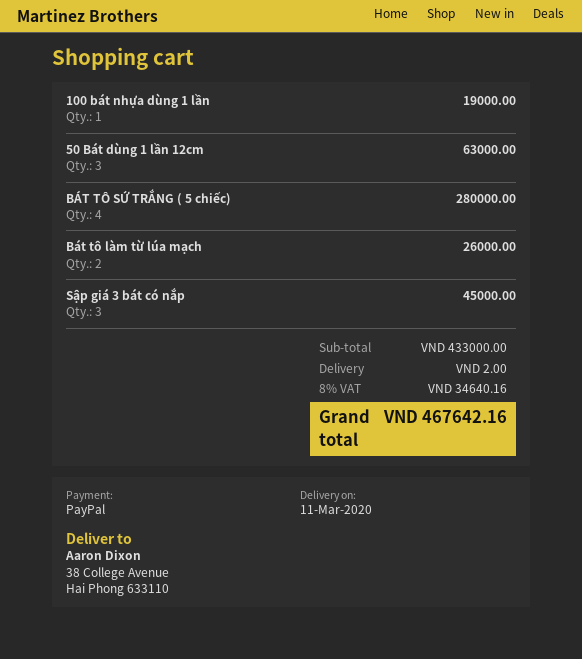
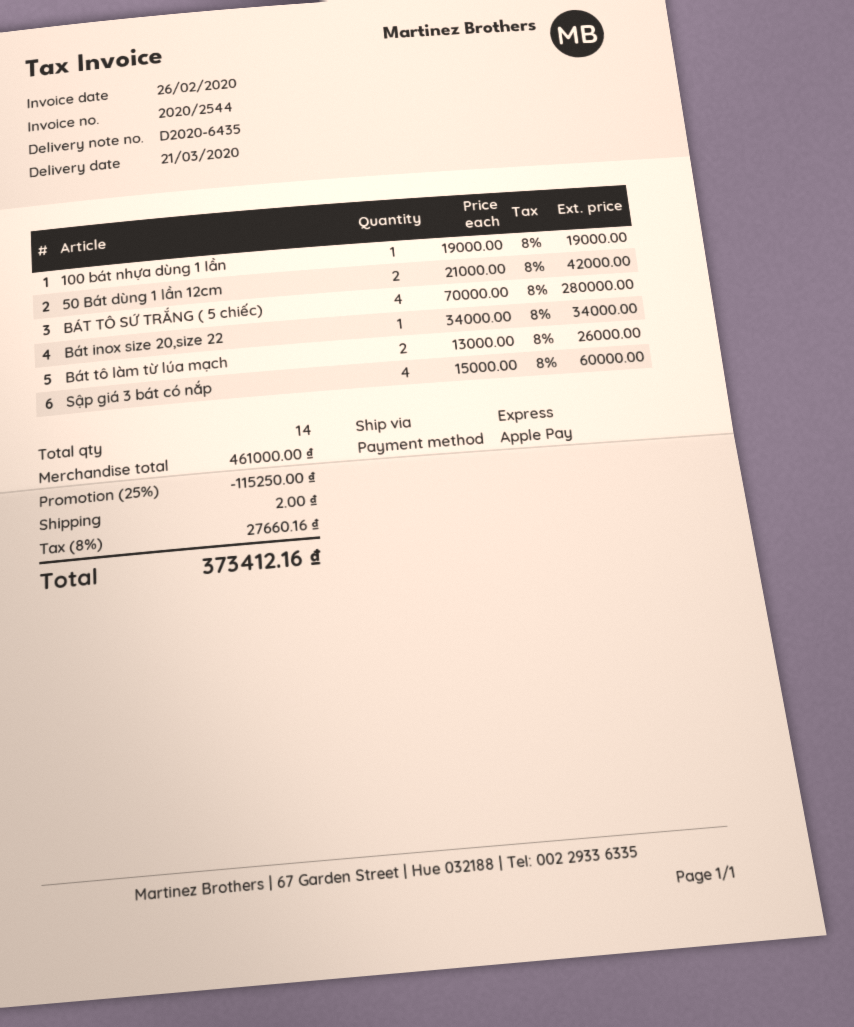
delivery date: 2020-03-11 -> 2020-03-21
payment method: PayPal -> Apple Pay
50 Bát dùng 1 lần 12cm: 3 for 63000.00 -> 2 for 42000.00
Sập giá 3 bát có nắp: 3 for 45000.00 -> 4 for 60000.00
Bát inox size 20,size 22: none -> 1 for 34000.00
subtotal: 433000.00 -> 461000.00
discount: none -> 25% = 115250.00
tax: 8% = 34640.16 -> 8% = 27660.16
total: 467642.16 -> 373412.16

